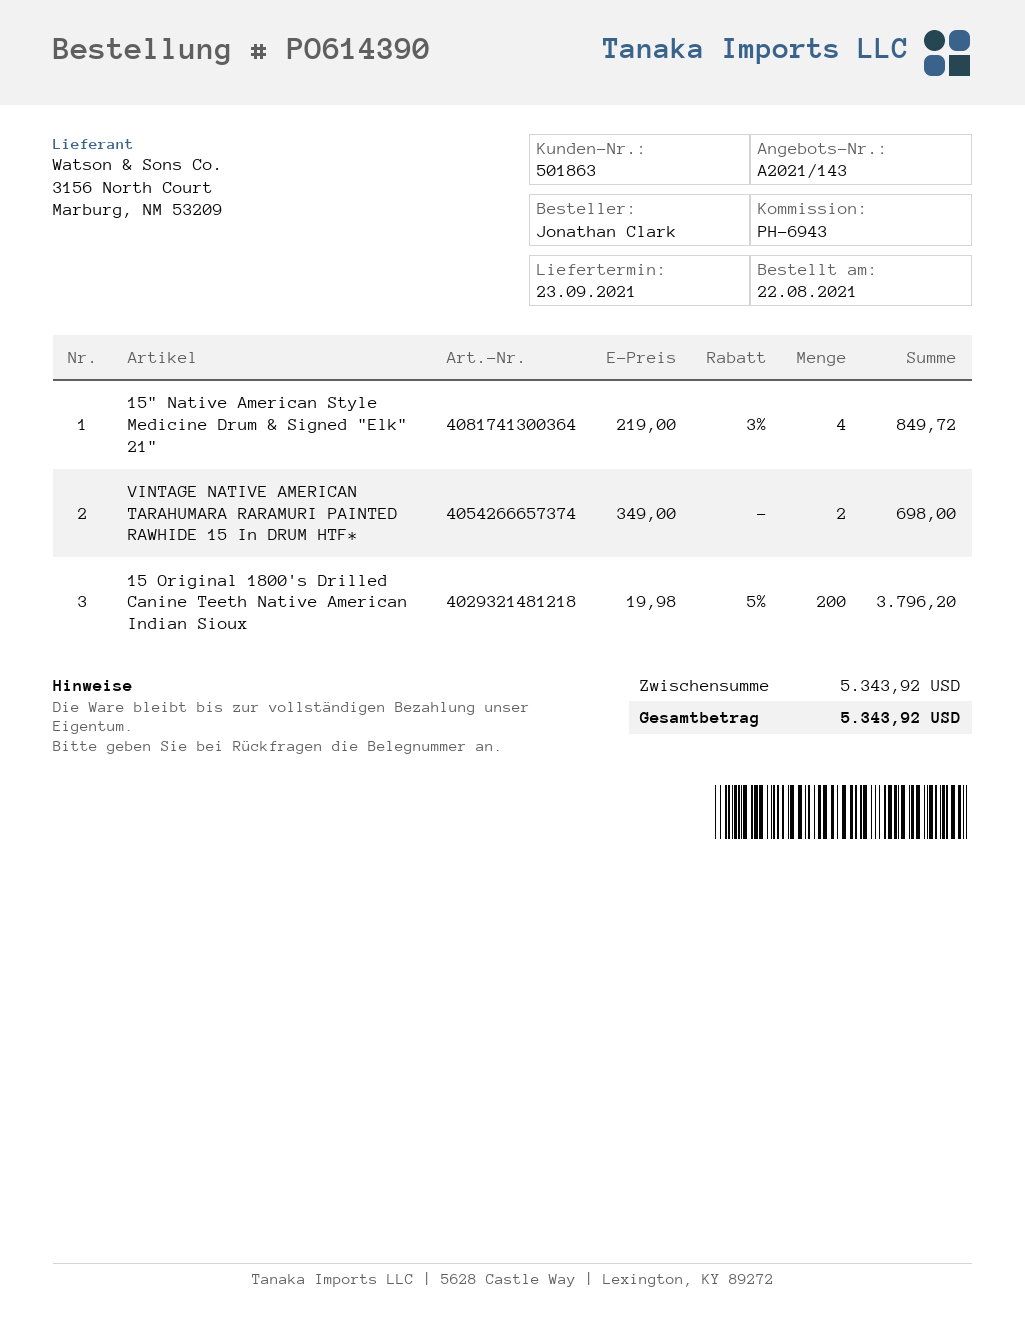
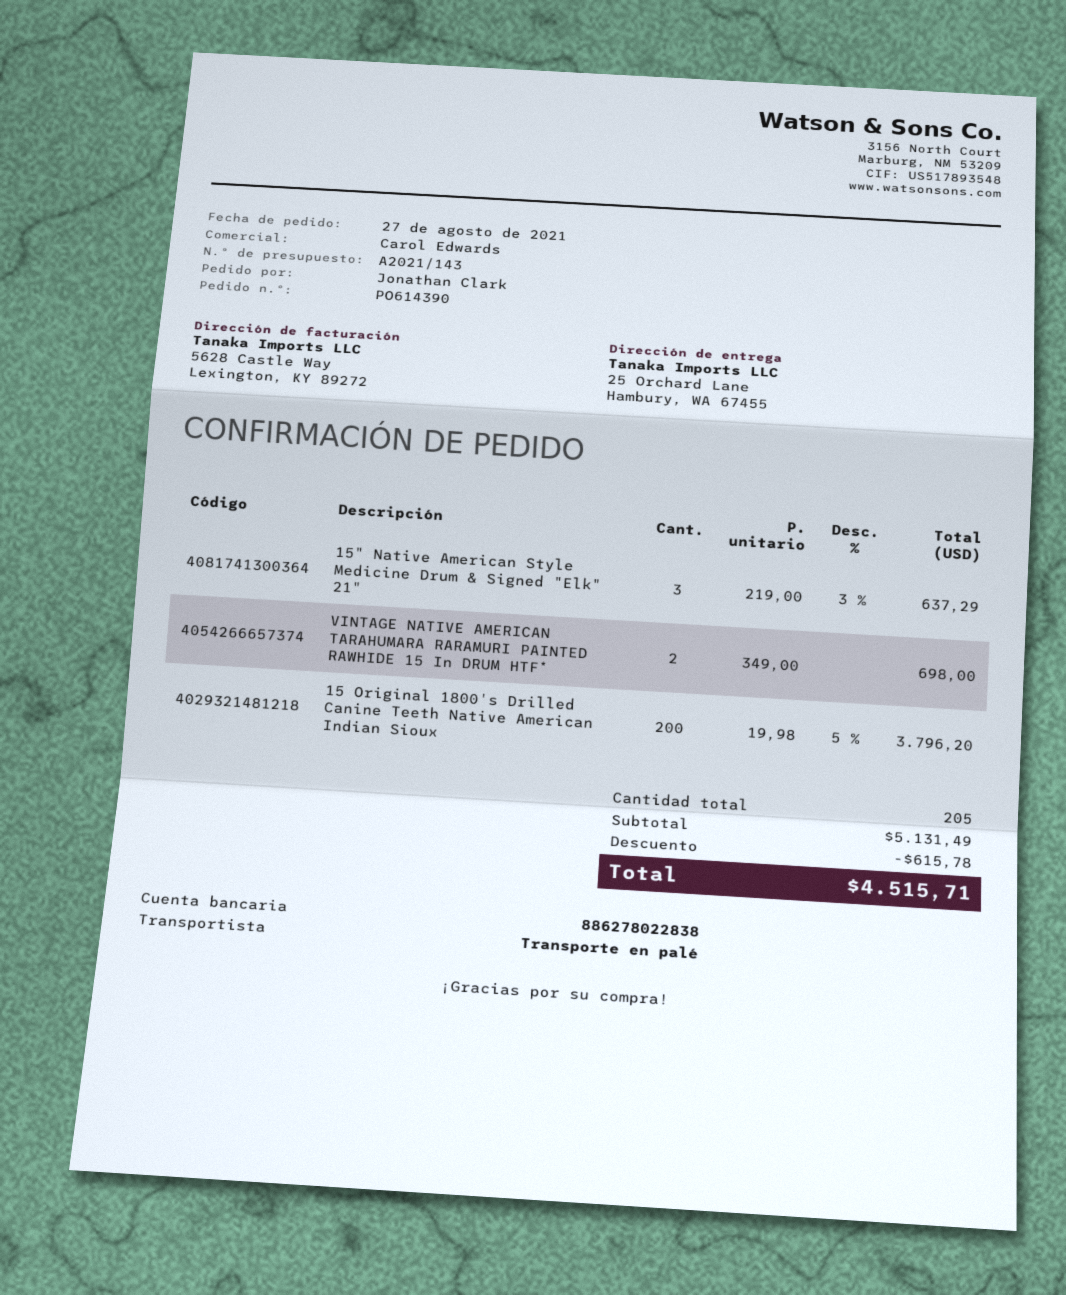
order date: 2021-08-22 -> 2021-08-27
15" Native American Style Medicine Drum & Signed "Elk" 21": 4 x 219.00 - 3% = 849.72 -> 3 x 219.00 - 3% = 637.29
subtotal: 5343.92 -> 5131.49
discount: none -> 615.78
total: 5343.92 -> 4515.71

